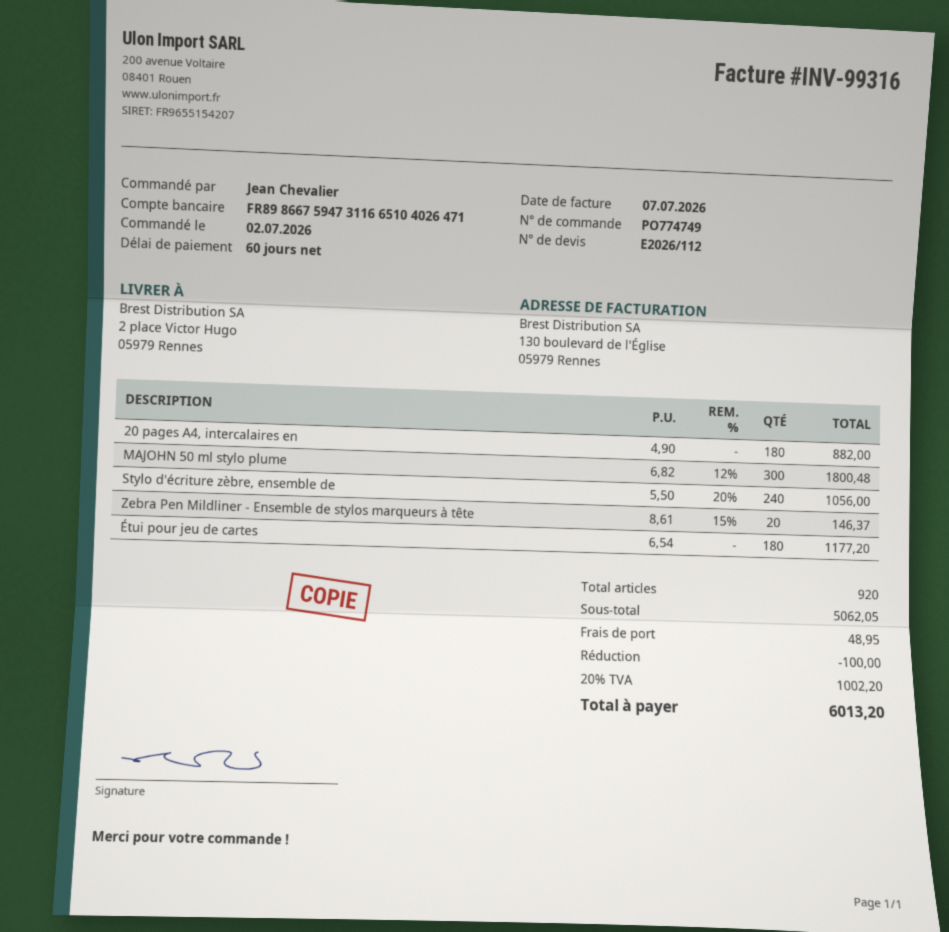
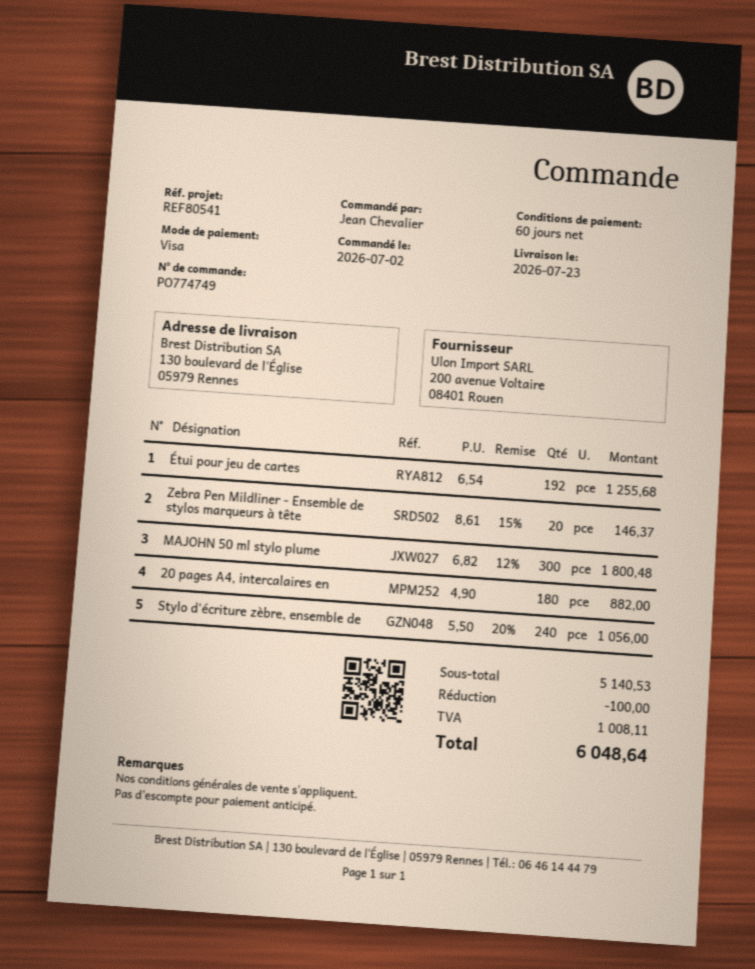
ship to: 2 place Victor Hugo, 05979 Rennes -> 130 boulevard de l'Église, 05979 Rennes
Étui pour jeu de cartes: 180 x 6.54 = 1177.20 -> 192 x 6.54 = 1255.68
subtotal: 5062.05 -> 5140.53
shipping: 48.95 -> none
tax: 1002.20 -> 1008.11
total: 6013.20 -> 6048.64

